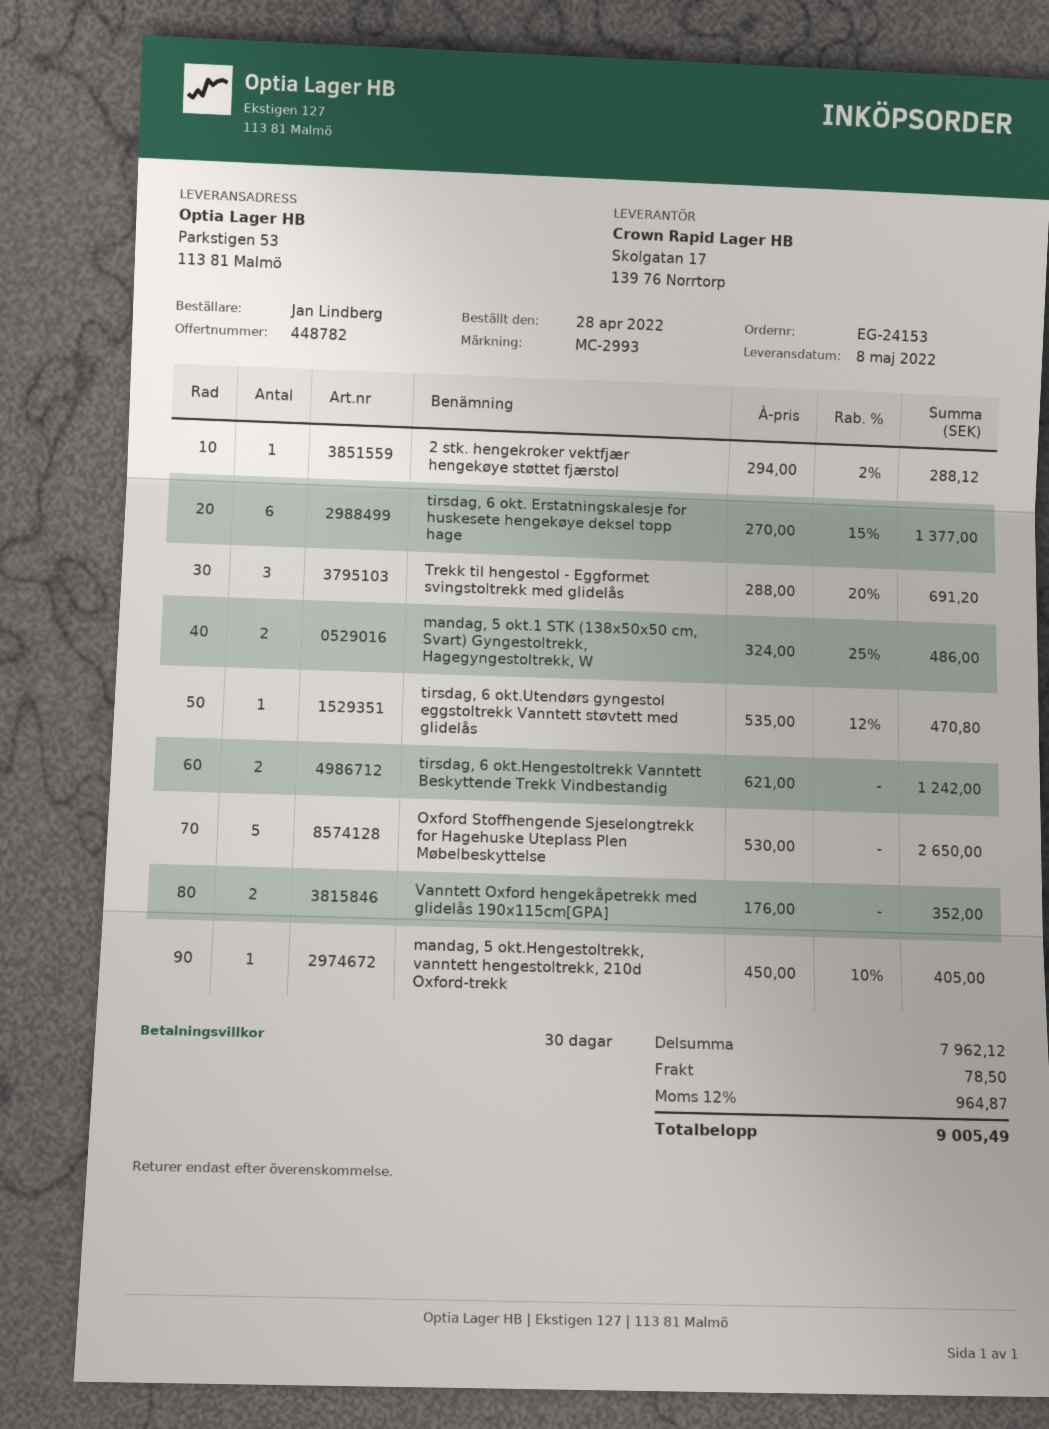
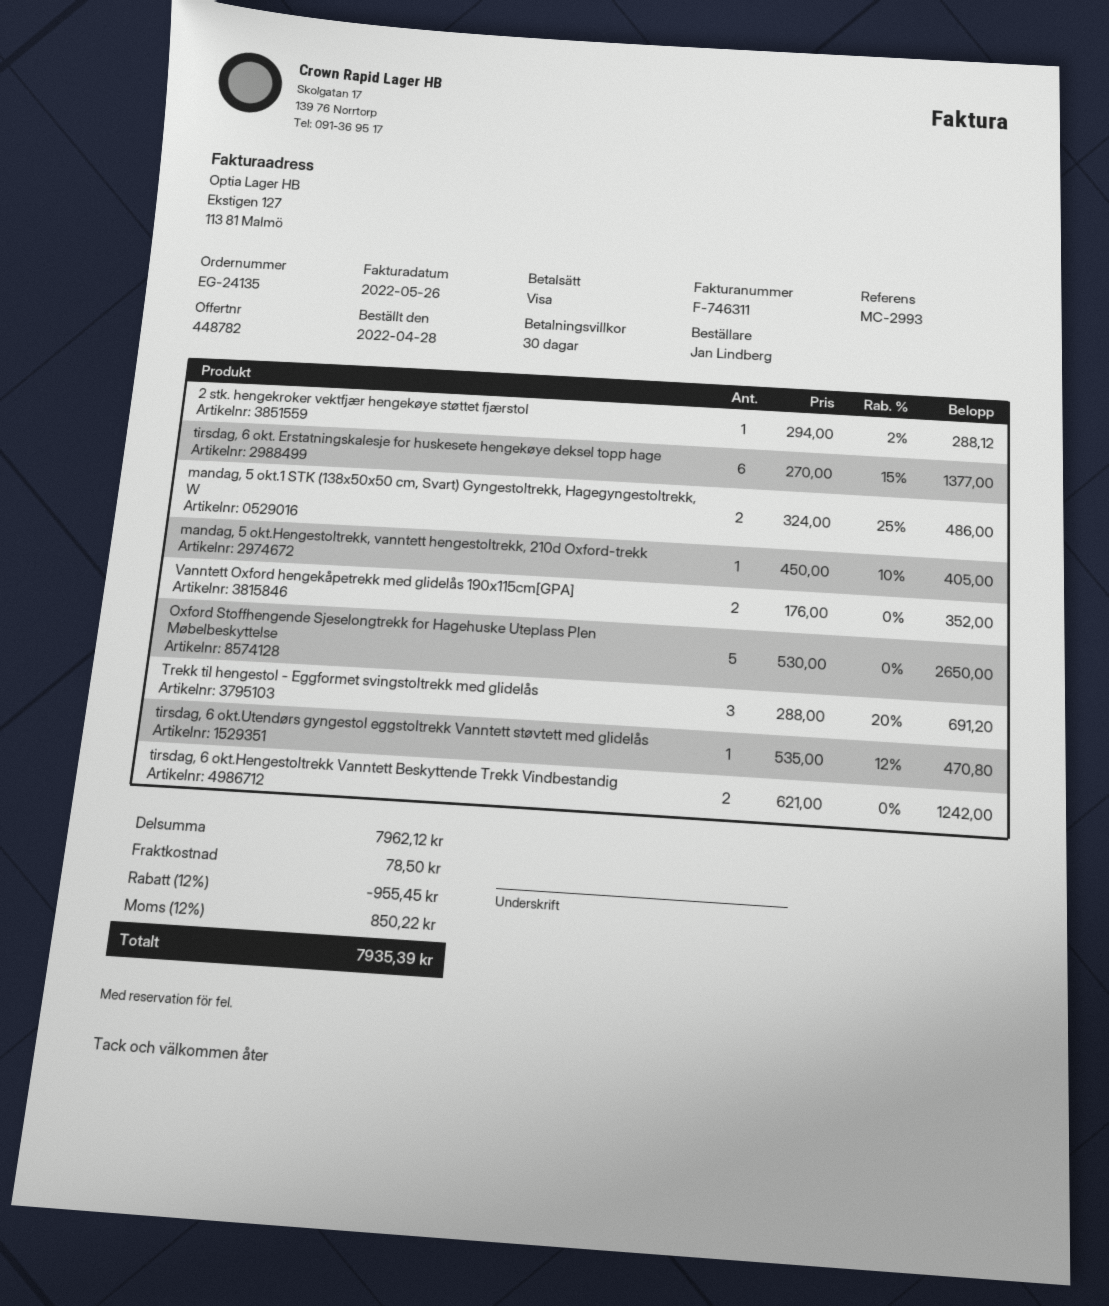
order number: EG-24153 -> EG-24135
discount: none -> 12% = 955.45
tax: 12% = 964.87 -> 12% = 850.22
total: 9005.49 -> 7935.39

